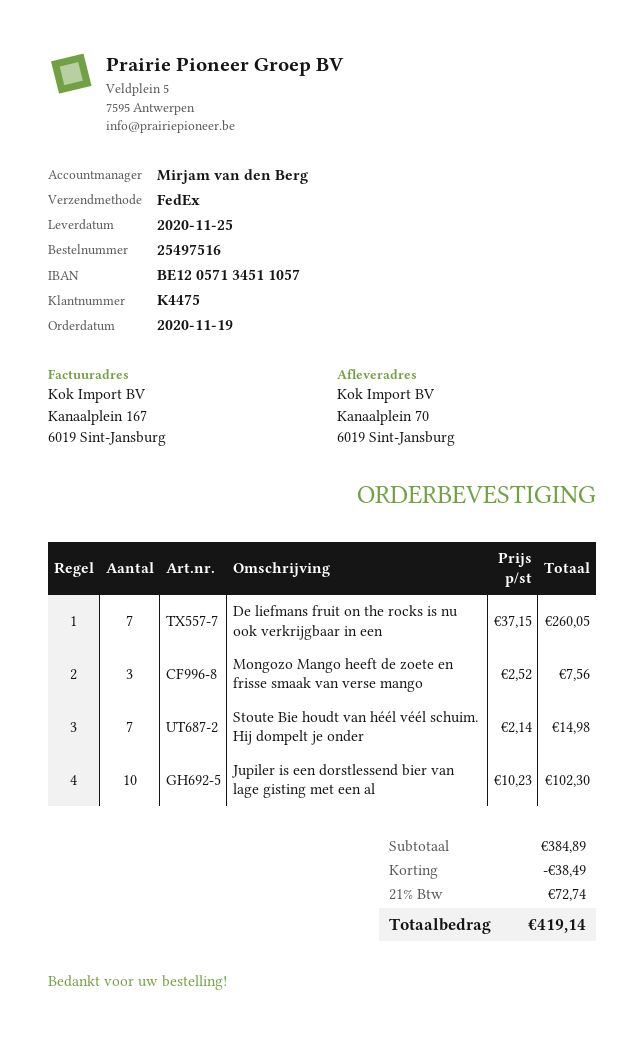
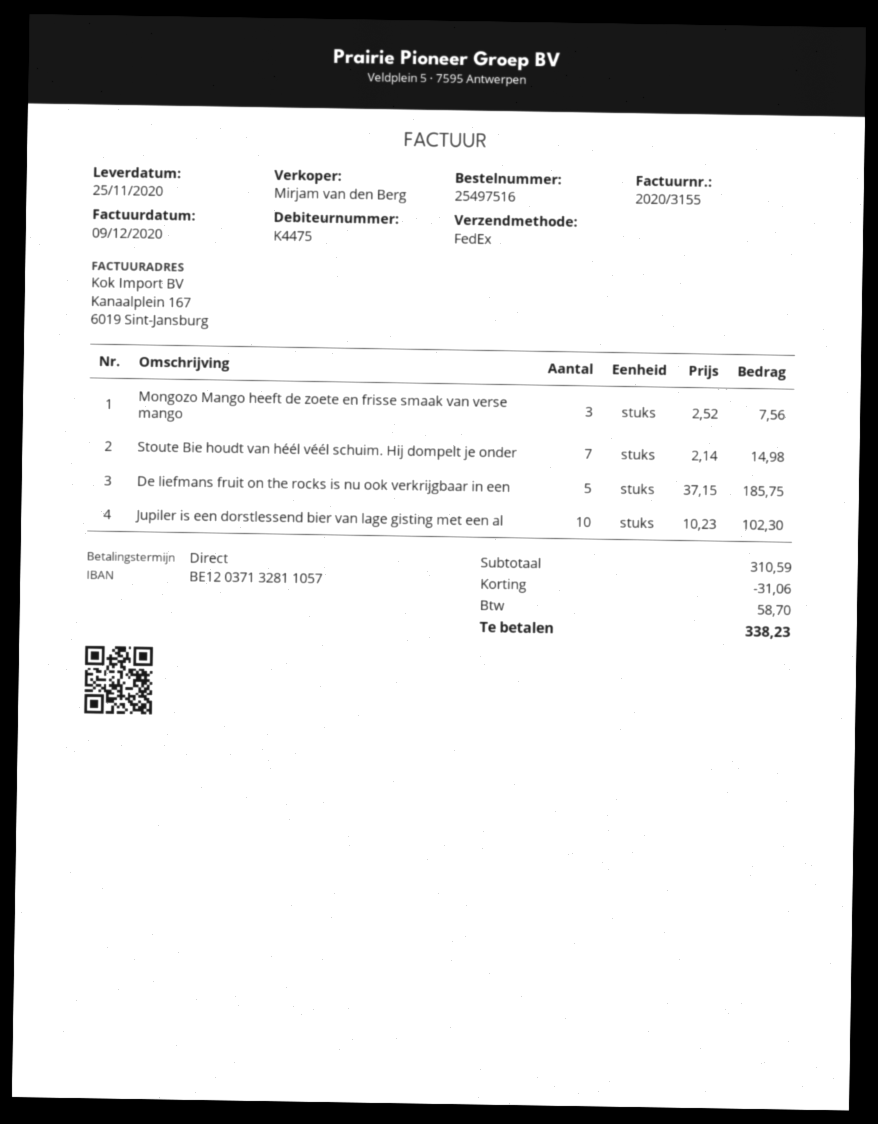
bank account: BE12057134511057 -> BE12037132811057
De liefmans fruit on the rocks is nu ook verkrijgbaar in een: 7 x 37.15 = 260.05 -> 5 x 37.15 = 185.75
subtotal: 384.89 -> 310.59
discount: 38.49 -> 31.06
tax: 72.74 -> 58.70
total: 419.14 -> 338.23

